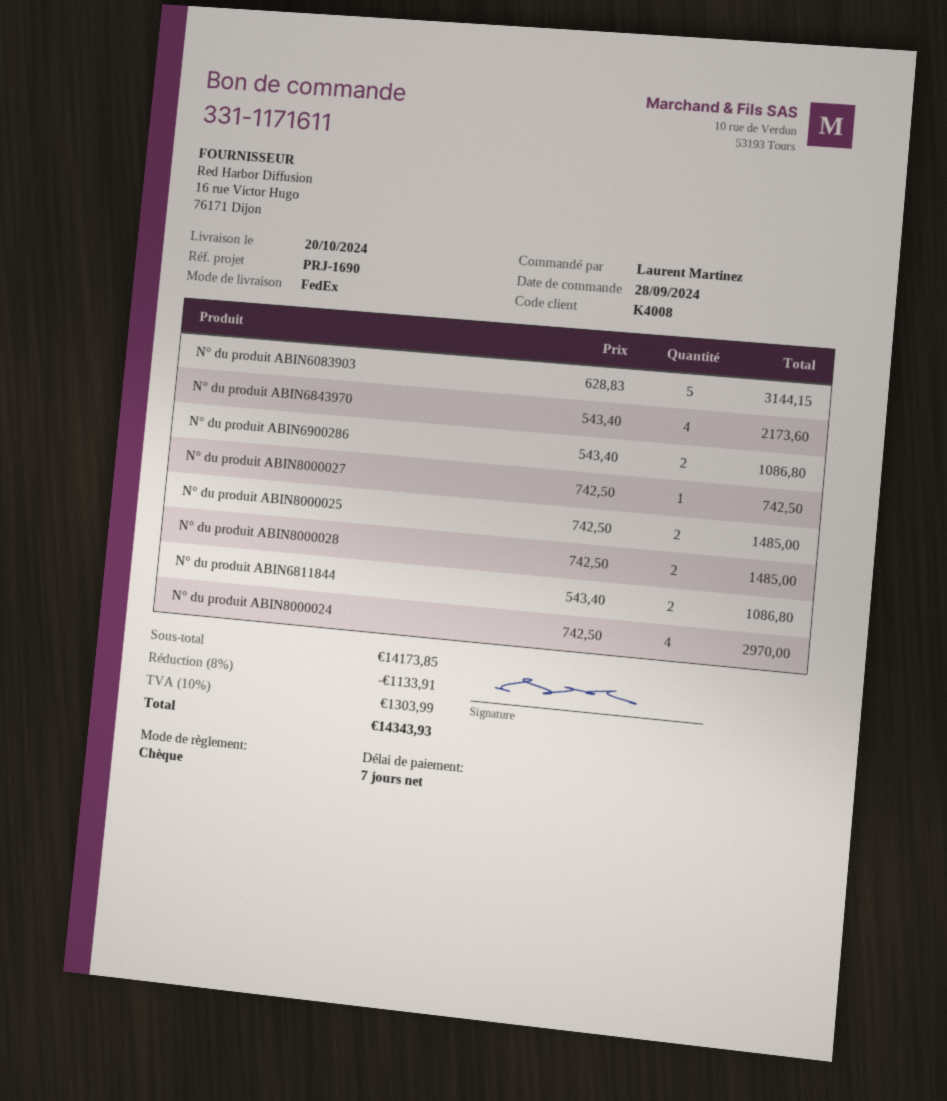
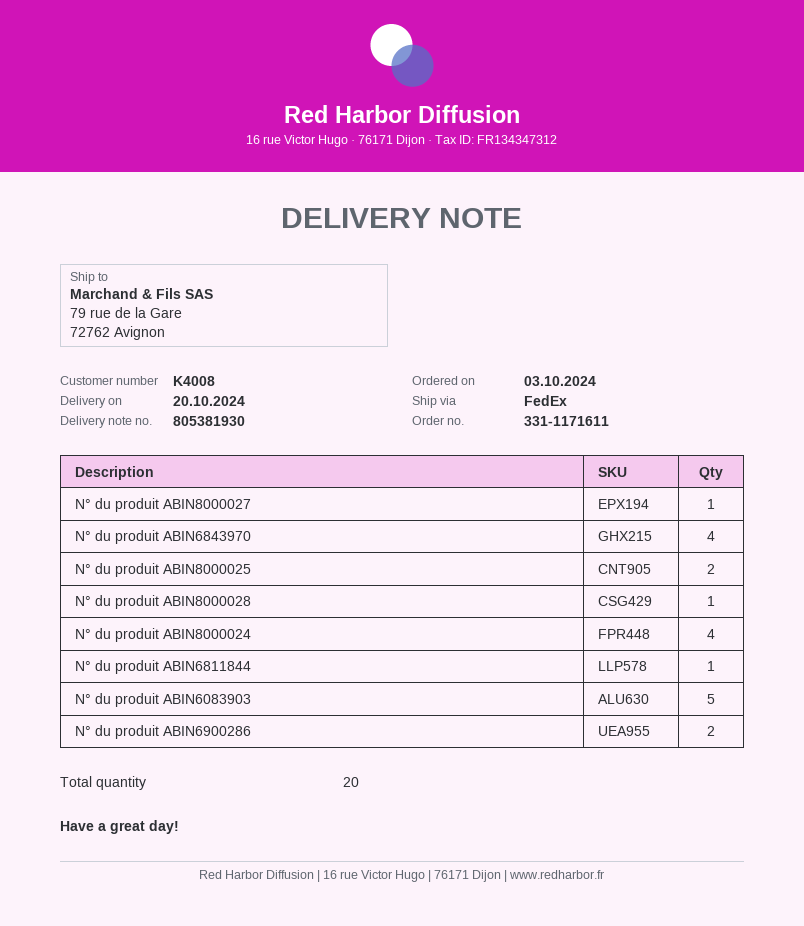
order date: 2024-09-28 -> 2024-10-03
N° du produit ABIN8000028: 2 -> 1
N° du produit ABIN6811844: 2 -> 1

